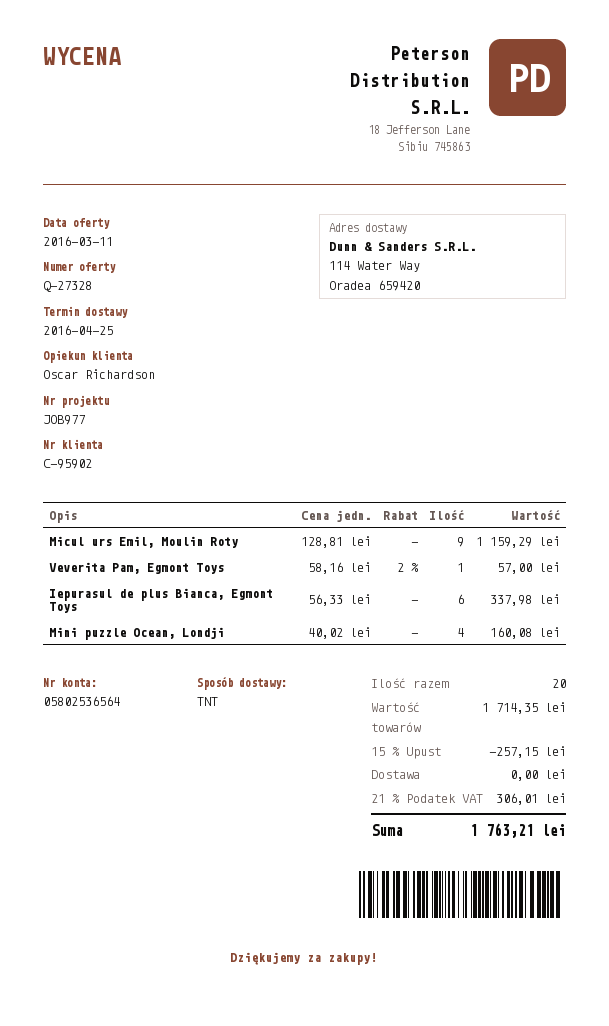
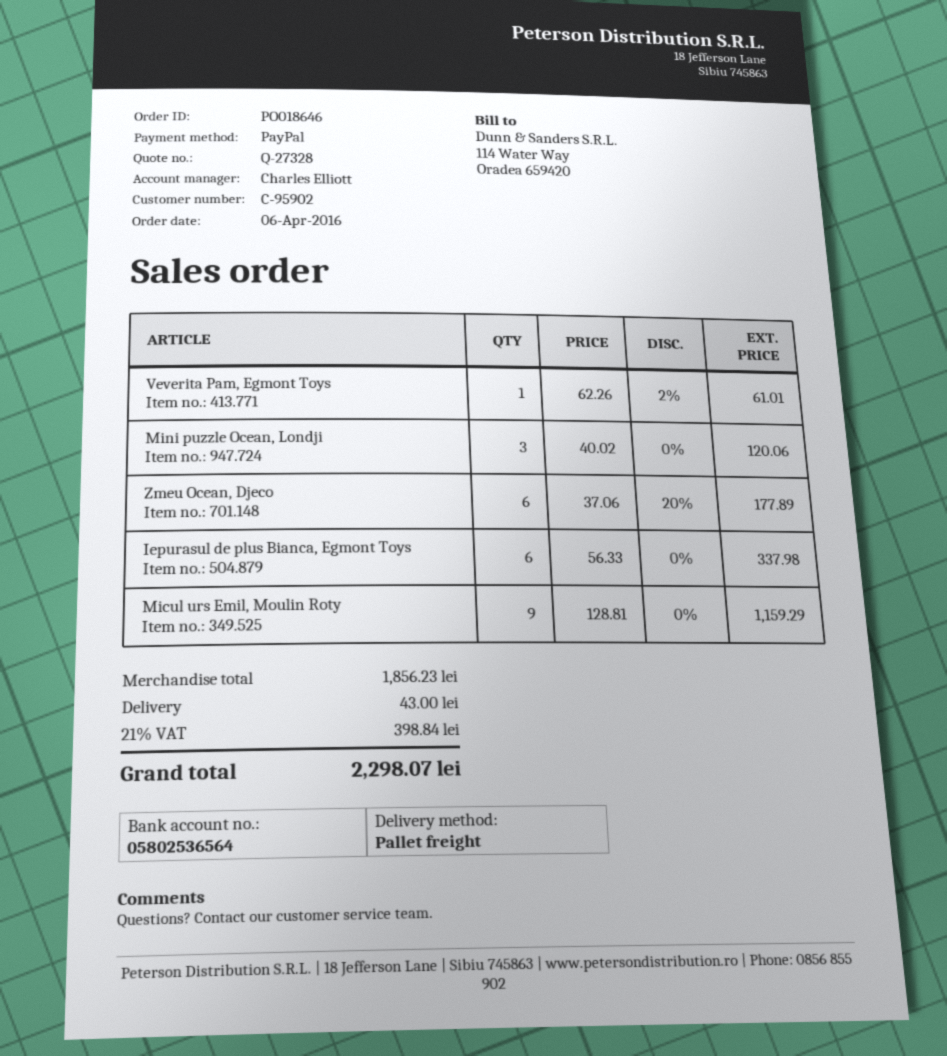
sales rep: Oscar Richardson -> Charles Elliott
shipping method: TNT -> pallet freight
Veverita Pam, Egmont Toys: 1 x 58.16 - 2% = 57.00 -> 1 x 62.26 - 2% = 61.01
Mini puzzle Ocean, Londji: 4 x 40.02 = 160.08 -> 3 x 40.02 = 120.06
Zmeu Ocean, Djeco: none -> 6 x 37.06 - 20% = 177.89
subtotal: 1714.35 -> 1856.23
discount: 15% = 257.15 -> none
shipping: 0.00 -> 43.00
tax: 21% = 306.01 -> 21% = 398.84
total: 1763.21 -> 2298.07

